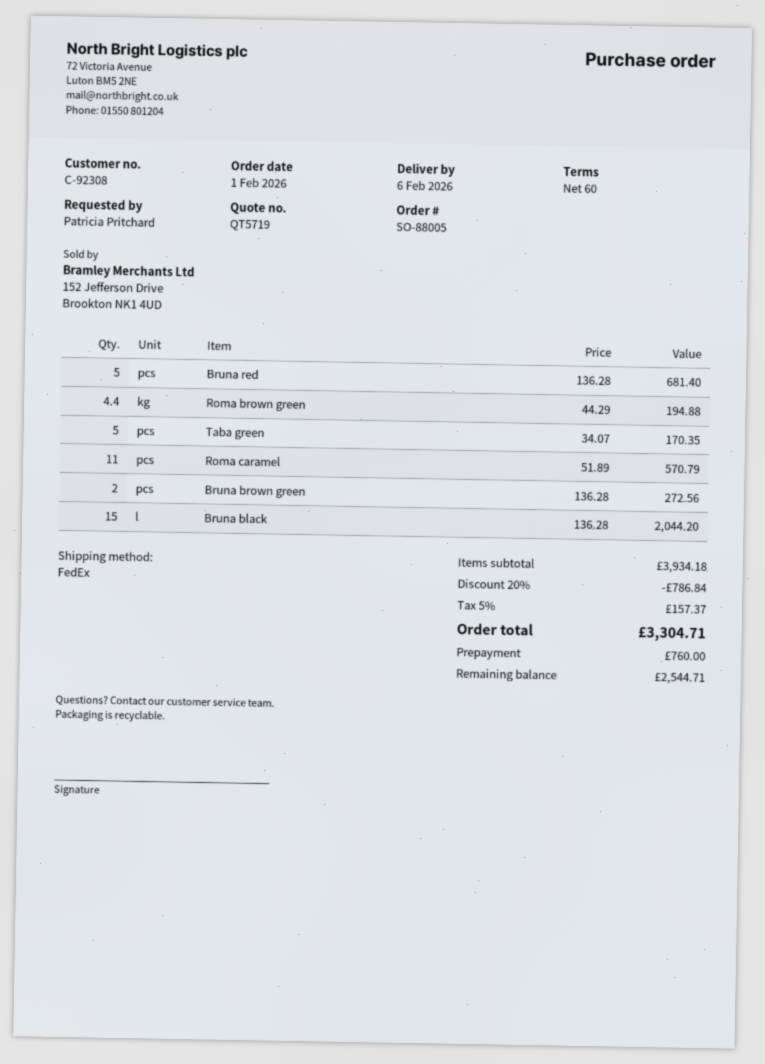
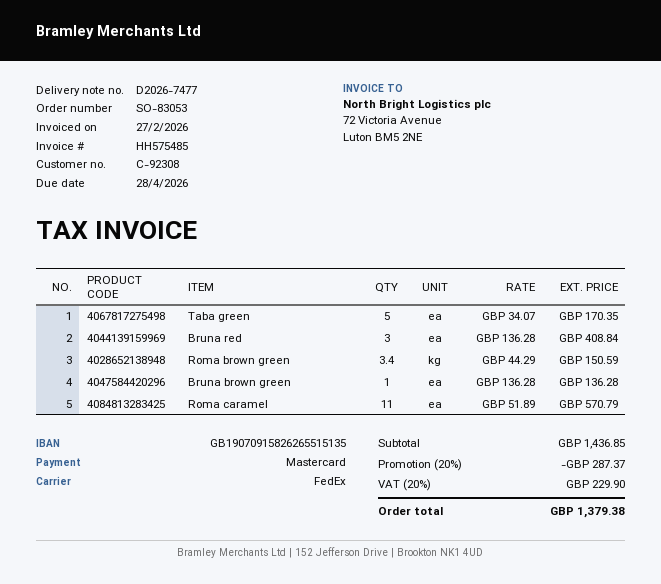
order number: SO-88005 -> SO-83053
Bruna red: 5 x 136.28 = 681.40 -> 3 x 136.28 = 408.84
Roma brown green: 4.4 x 44.29 = 194.88 -> 3.4 x 44.29 = 150.59
Bruna brown green: 2 x 136.28 = 272.56 -> 1 x 136.28 = 136.28
Bruna black: 15 x 136.28 = 2044.20 -> none
subtotal: 3934.18 -> 1436.85
discount: 20% = 786.84 -> 20% = 287.37
tax: 5% = 157.37 -> 20% = 229.90
total: 3304.71 -> 1379.38

